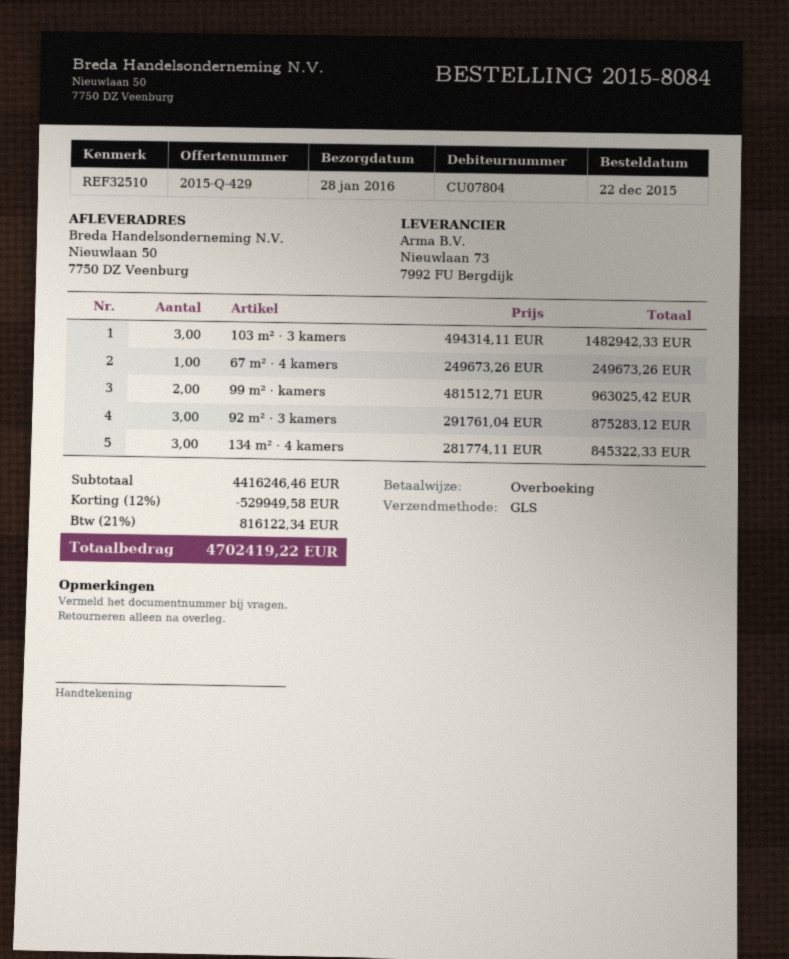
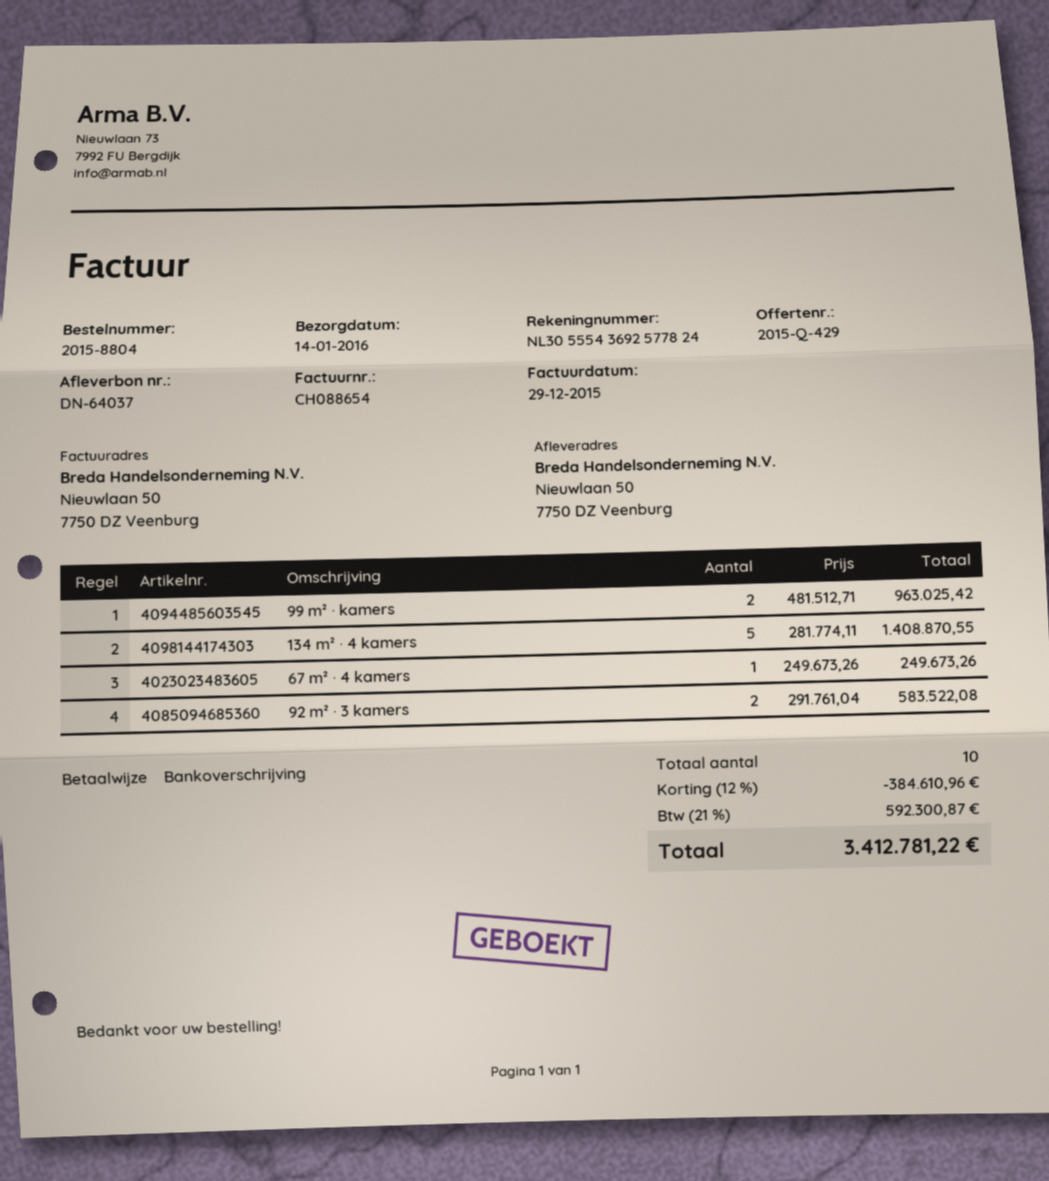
order number: 2015-8084 -> 2015-8804
delivery date: 2016-01-28 -> 2016-01-14
103 m² · 3 kamers: 3 x 494314.11 = 1482942.33 -> none
92 m² · 3 kamers: 3 x 291761.04 = 875283.12 -> 2 x 291761.04 = 583522.08
134 m² · 4 kamers: 3 x 281774.11 = 845322.33 -> 5 x 281774.11 = 1408870.55
discount: 12% = 529949.58 -> 12% = 384610.96
tax: 21% = 816122.34 -> 21% = 592300.87
total: 4702419.22 -> 3412781.22

